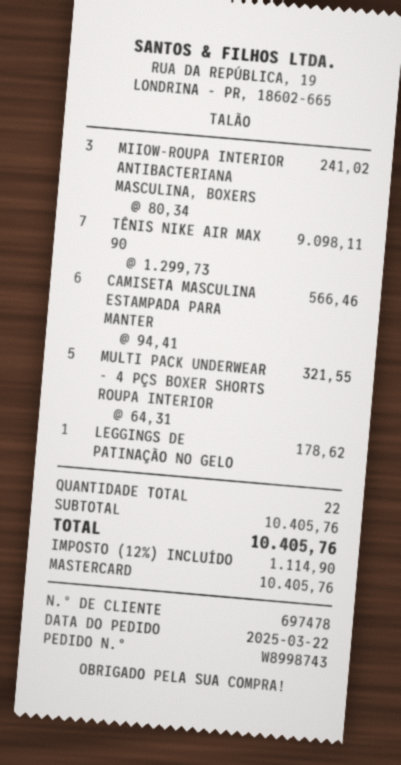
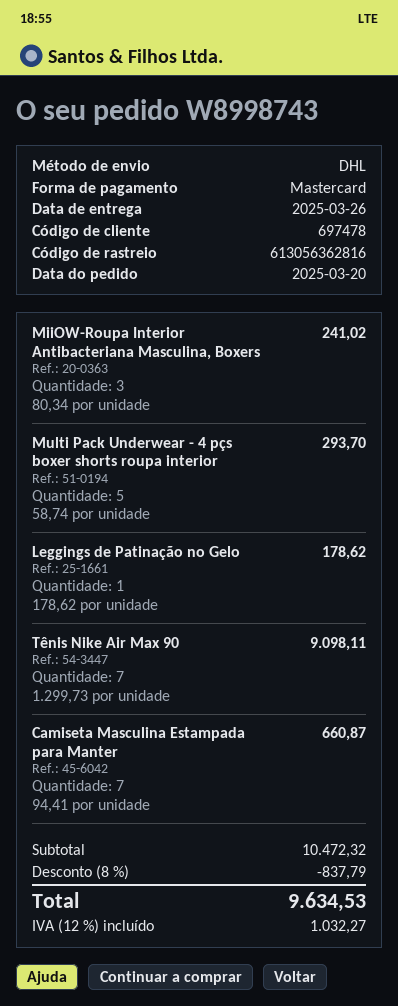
order date: 2025-03-22 -> 2025-03-20
CAMISETA MASCULINA ESTAMPADA PARA MANTER: 6 x 94.41 = 566.46 -> 7 x 94.41 = 660.87
MULTI PACK UNDERWEAR - 4 PÇS BOXER SHORTS ROUPA INTERIOR: 5 x 64.31 = 321.55 -> 5 x 58.74 = 293.70
subtotal: 10405.76 -> 10472.32
discount: none -> 8% = 837.79
tax: 12% = 1114.90 -> 12% = 1032.27
total: 10405.76 -> 9634.53

